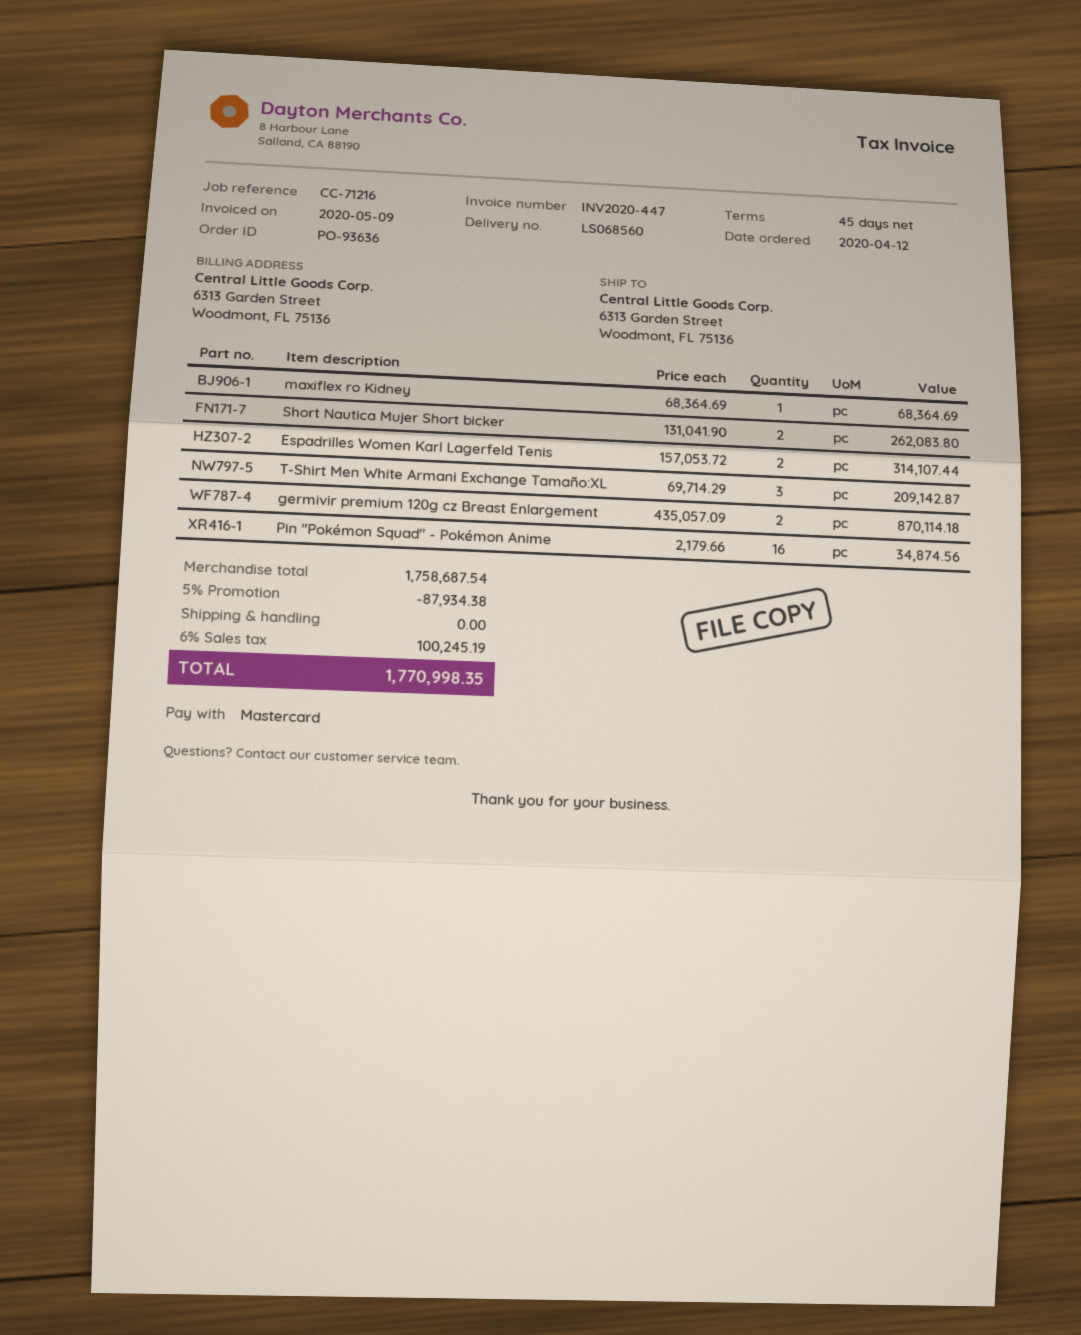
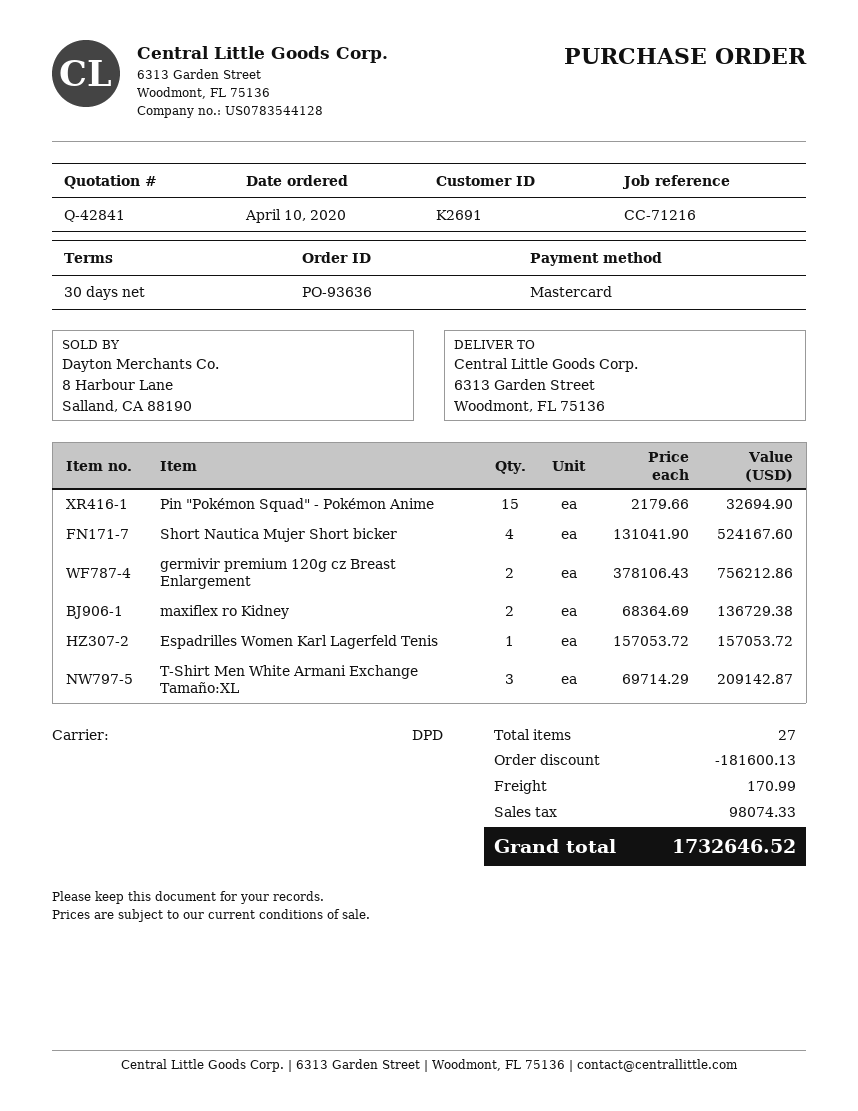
order date: 2020-04-12 -> 2020-04-10
payment terms: 45 days -> 30 days
maxiflex ro Kidney: 1 x 68364.69 = 68364.69 -> 2 x 68364.69 = 136729.38
Short Nautica Mujer Short bicker: 2 x 131041.90 = 262083.80 -> 4 x 131041.90 = 524167.60
Espadrilles Women Karl Lagerfeld Tenis: 2 x 157053.72 = 314107.44 -> 1 x 157053.72 = 157053.72
germivir premium 120g cz Breast Enlargement: 2 x 435057.09 = 870114.18 -> 2 x 378106.43 = 756212.86
Pin "Pokémon Squad" - Pokémon Anime: 16 x 2179.66 = 34874.56 -> 15 x 2179.66 = 32694.90
discount: 87934.38 -> 181600.13
shipping: 0.00 -> 170.99
tax: 100245.19 -> 98074.33
total: 1770998.35 -> 1732646.52

